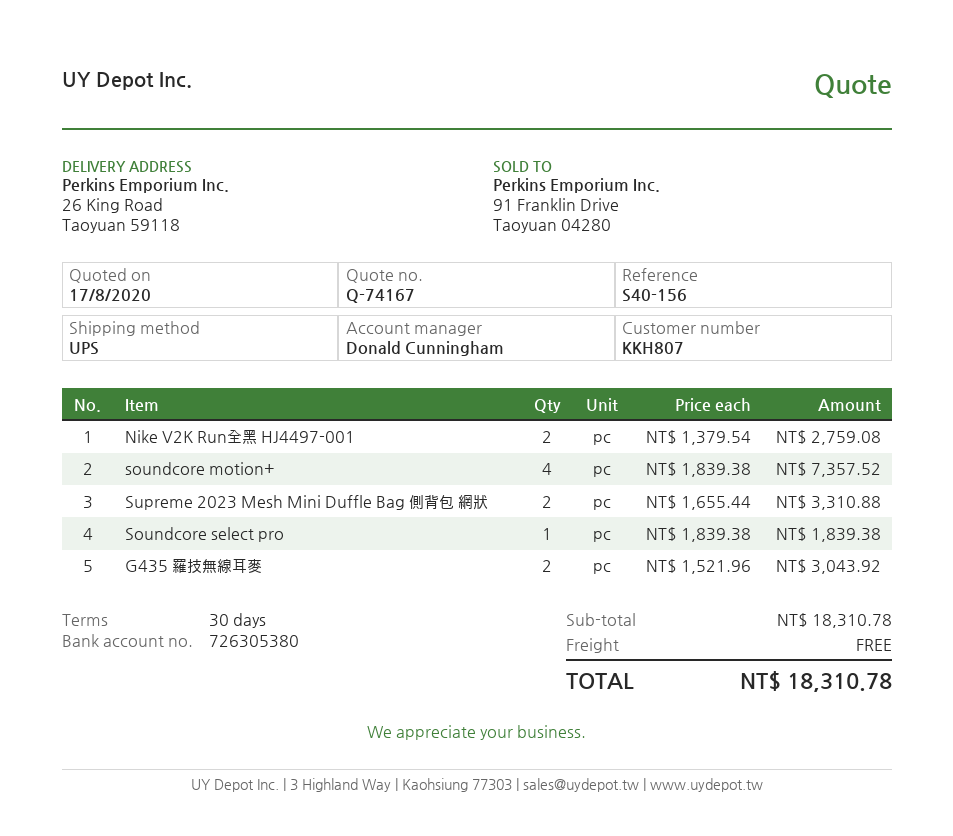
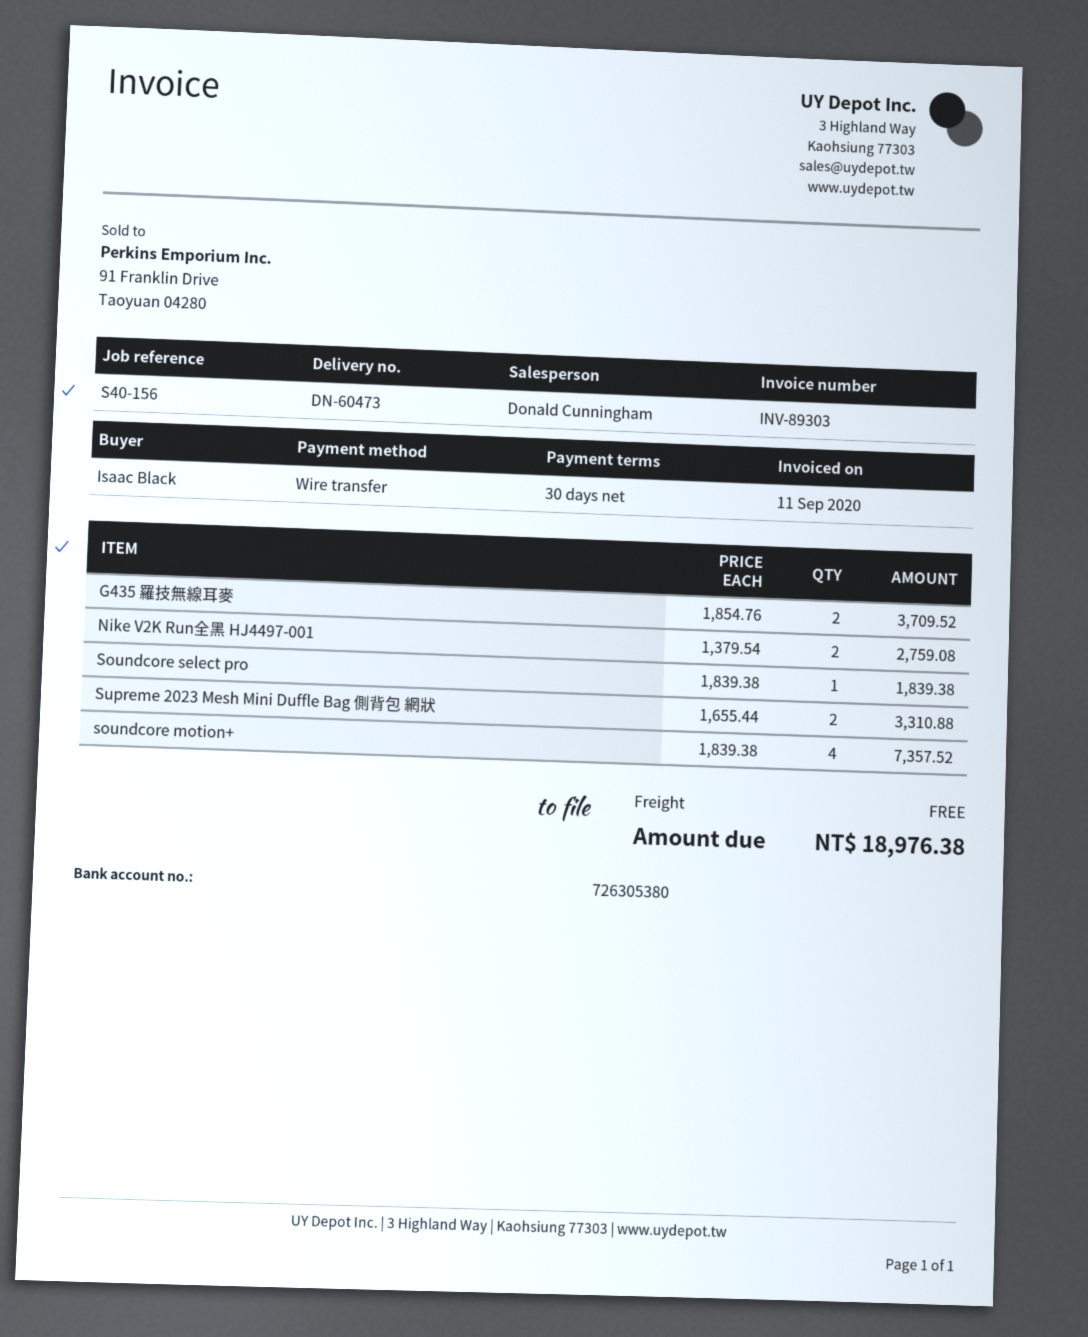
G435 羅技無線耳麥: 2 x 1521.96 = 3043.92 -> 2 x 1854.76 = 3709.52
total: 18310.78 -> 18976.38

